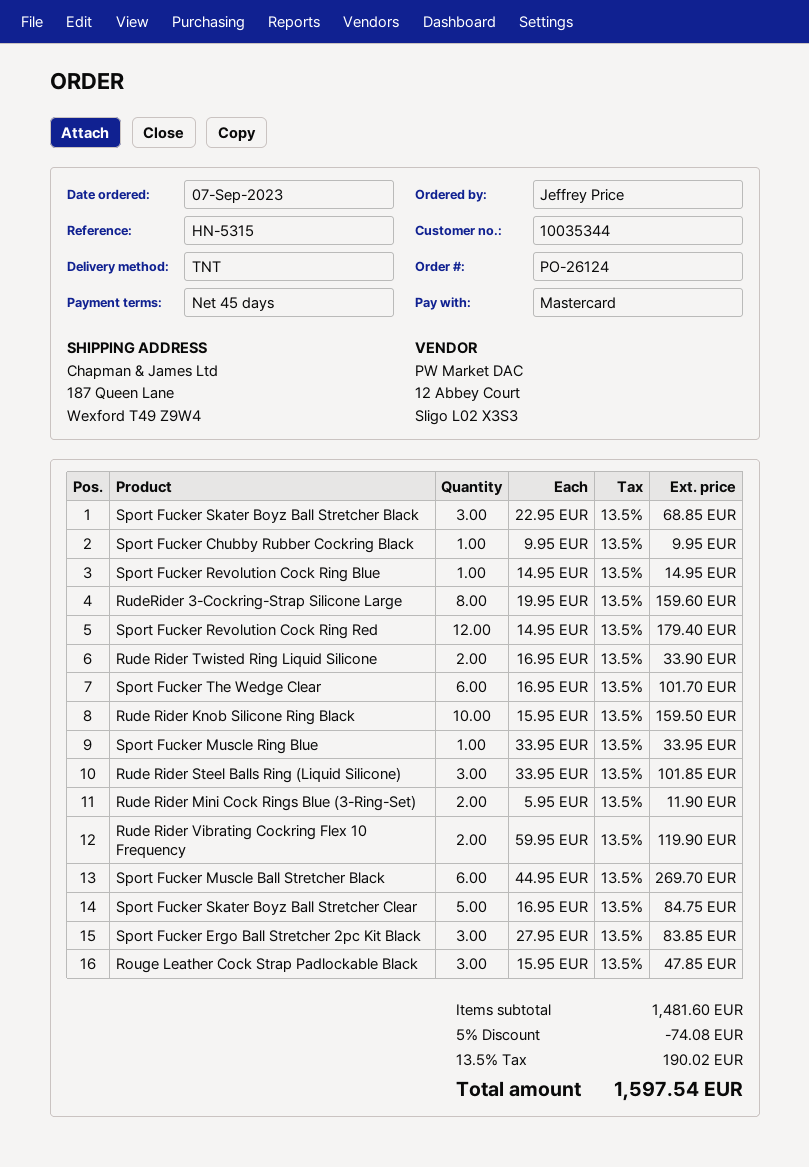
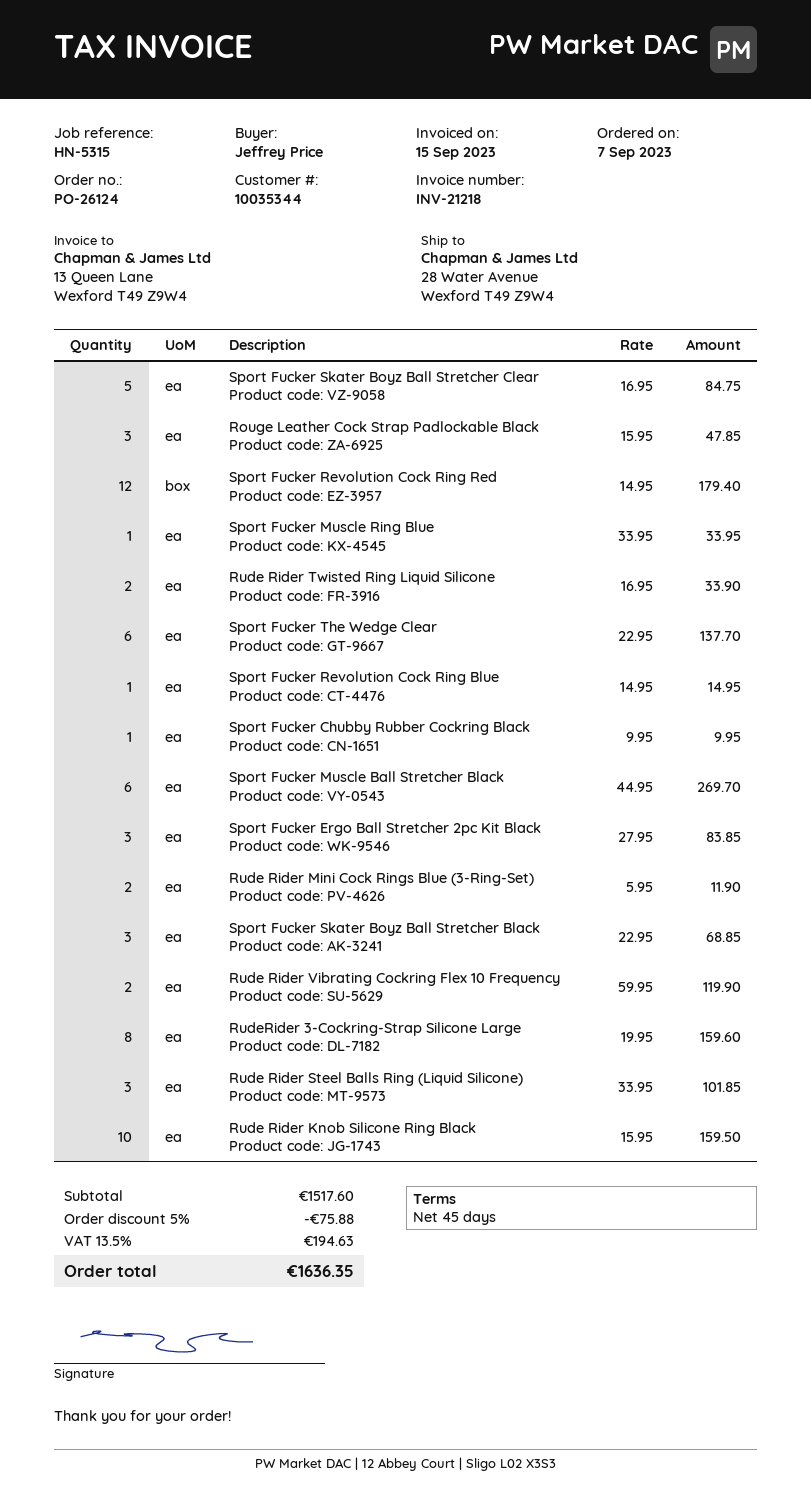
ship to: 187 Queen Lane, Wexford T49 Z9W4 -> 28 Water Avenue, Wexford T49 Z9W4
Sport Fucker The Wedge Clear: 6 x 16.95 = 101.70 -> 6 x 22.95 = 137.70
subtotal: 1481.60 -> 1517.60
discount: 5% = 74.08 -> 5% = 75.88
tax: 13.5% = 190.02 -> 13.5% = 194.63
total: 1597.54 -> 1636.35

